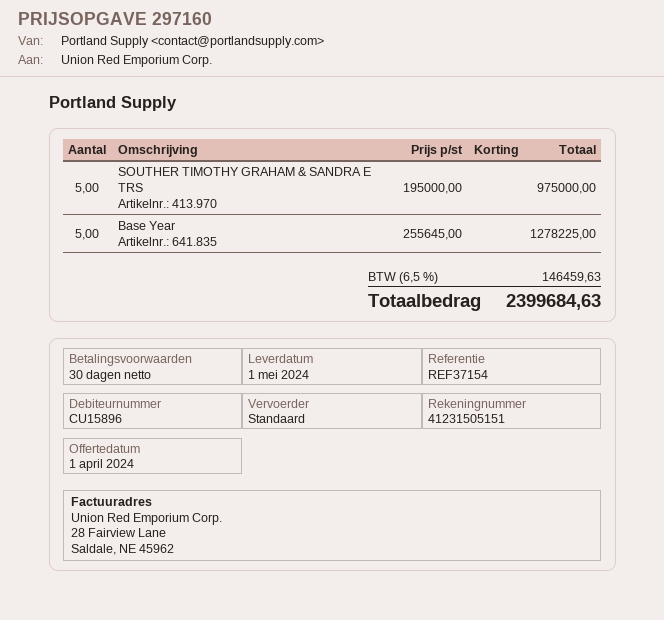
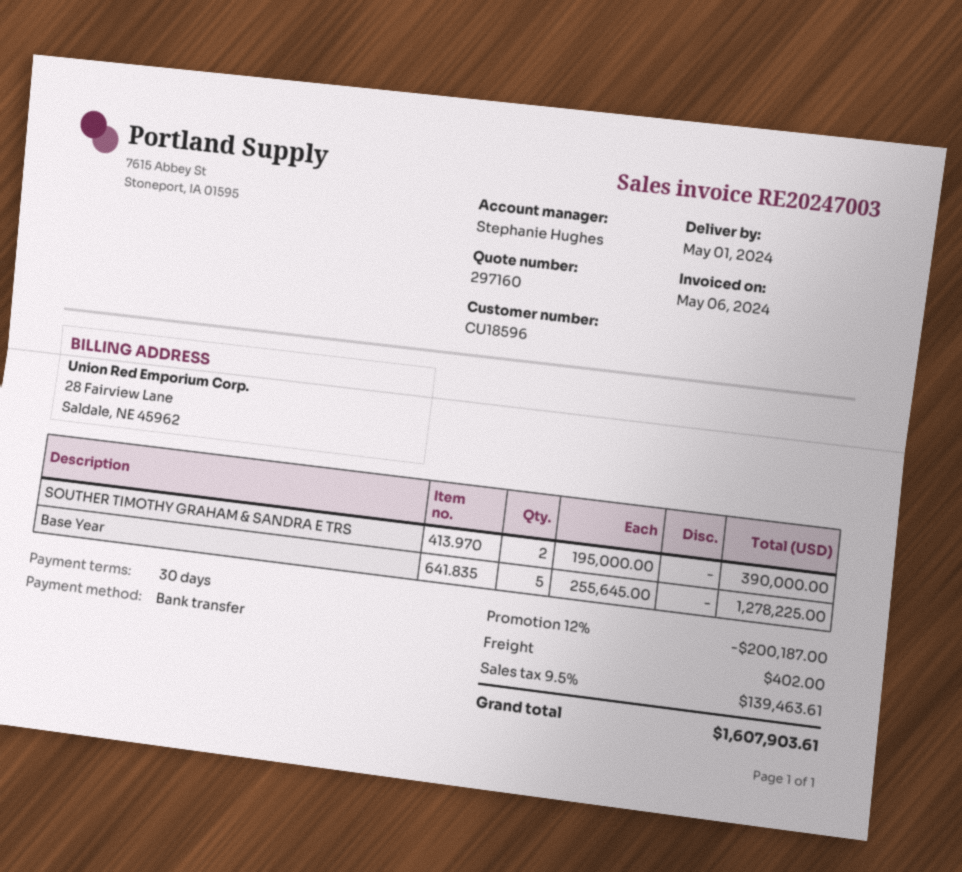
customer number: CU15896 -> CU18596
SOUTHER TIMOTHY GRAHAM & SANDRA E TRS: 5 x 195000.00 = 975000.00 -> 2 x 195000.00 = 390000.00
discount: none -> 12% = 200187.00
shipping: none -> 402.00
tax: 6.5% = 146459.63 -> 9.5% = 139463.61
total: 2399684.63 -> 1607903.61

